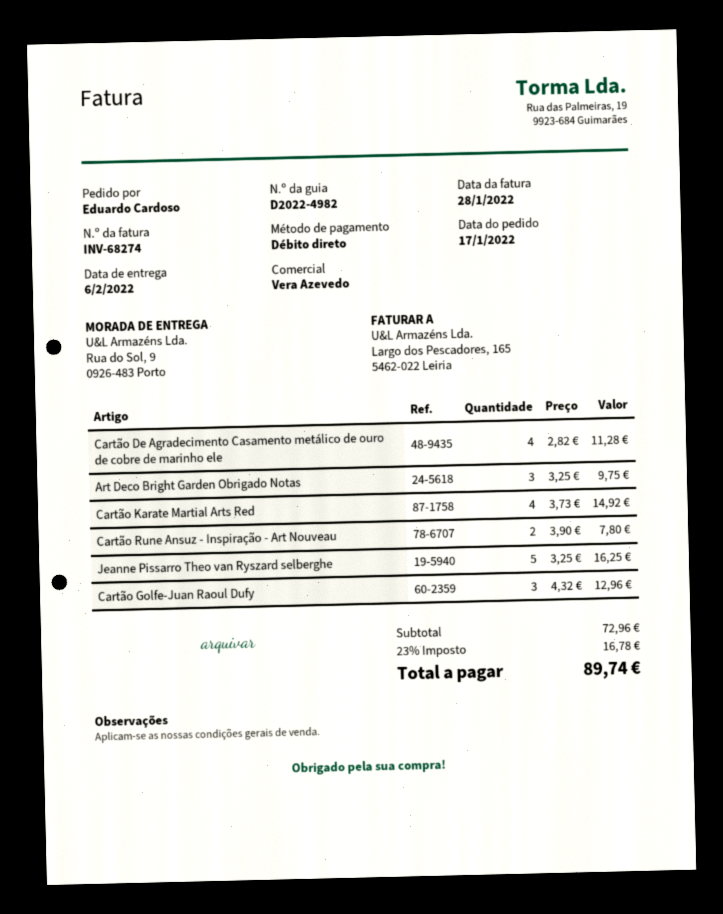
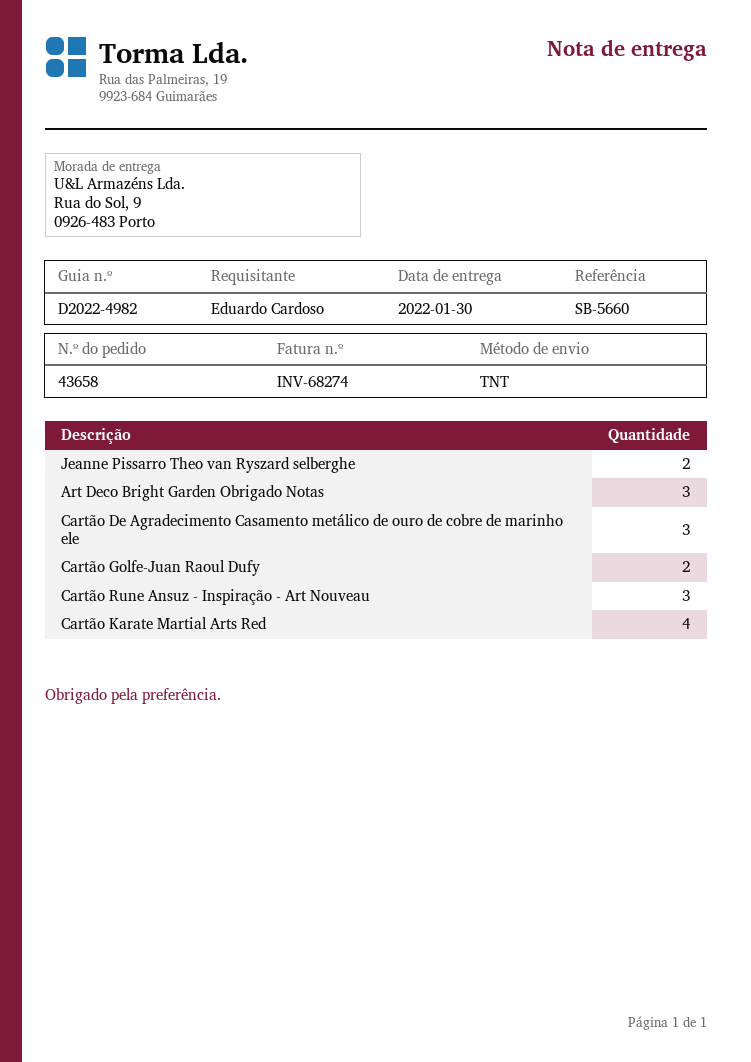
delivery date: 2022-02-06 -> 2022-01-30
Cartão De Agradecimento Casamento metálico de ouro de cobre de marinho ele: 4 -> 3
Cartão Rune Ansuz - Inspiração - Art Nouveau: 2 -> 3
Jeanne Pissarro Theo van Ryszard selberghe: 5 -> 2
Cartão Golfe-Juan Raoul Dufy: 3 -> 2

